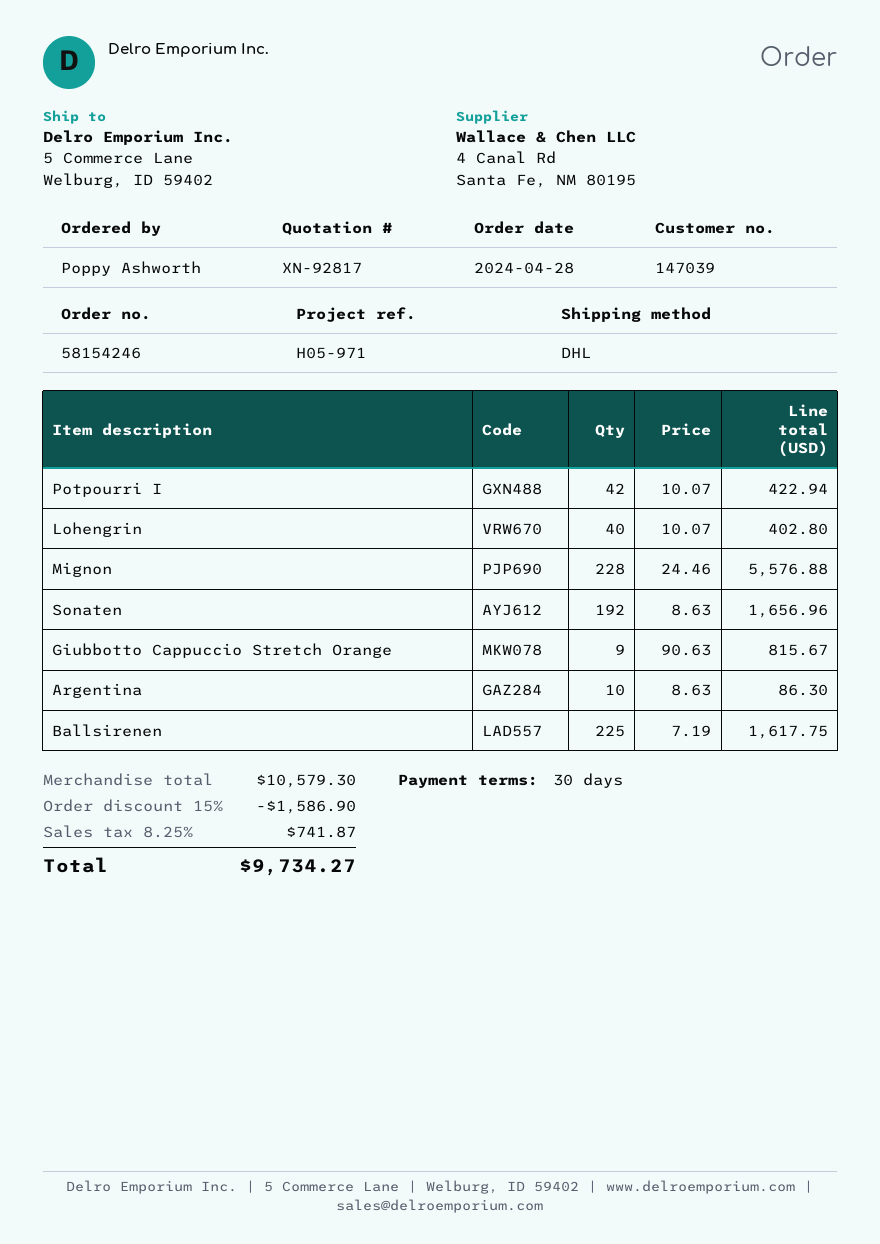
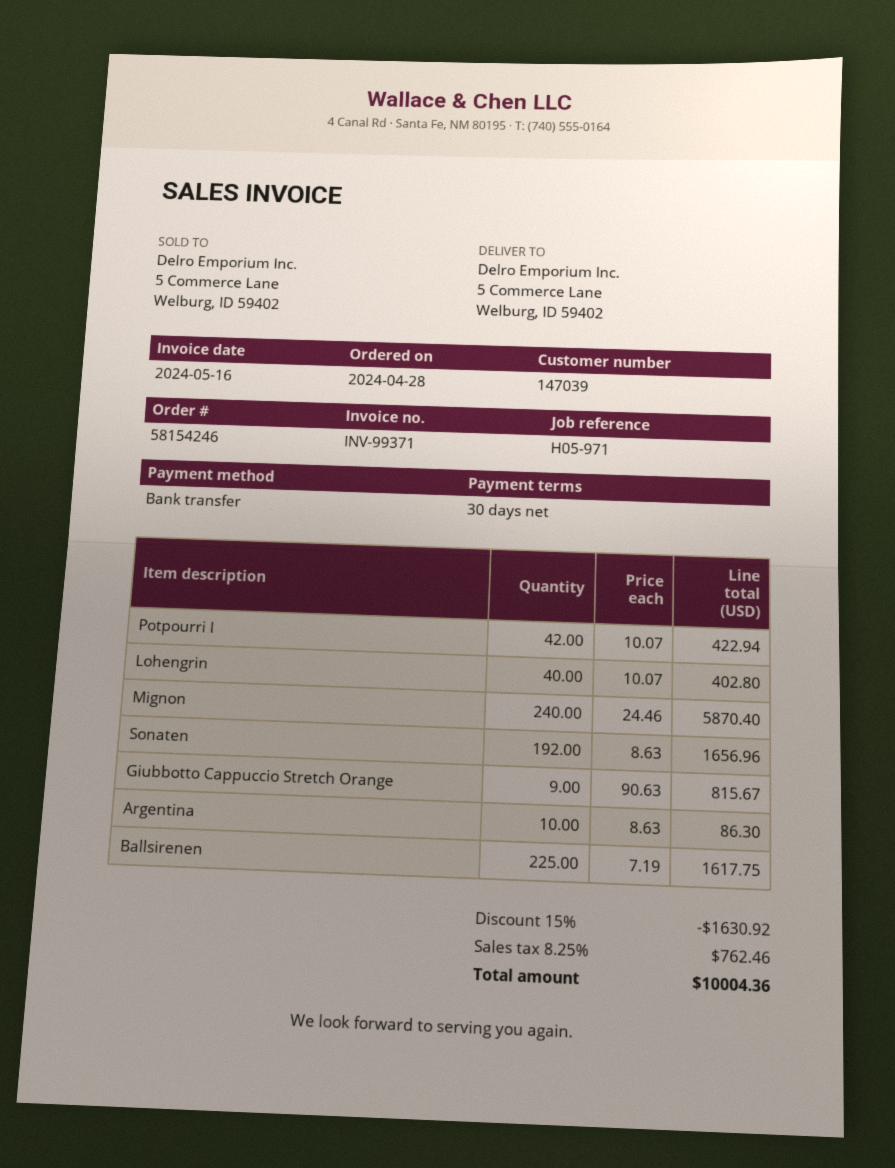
Mignon: 228 x 24.46 = 5576.88 -> 240 x 24.46 = 5870.40
discount: 15% = 1586.90 -> 15% = 1630.92
tax: 8.25% = 741.87 -> 8.25% = 762.46
total: 9734.27 -> 10004.36

